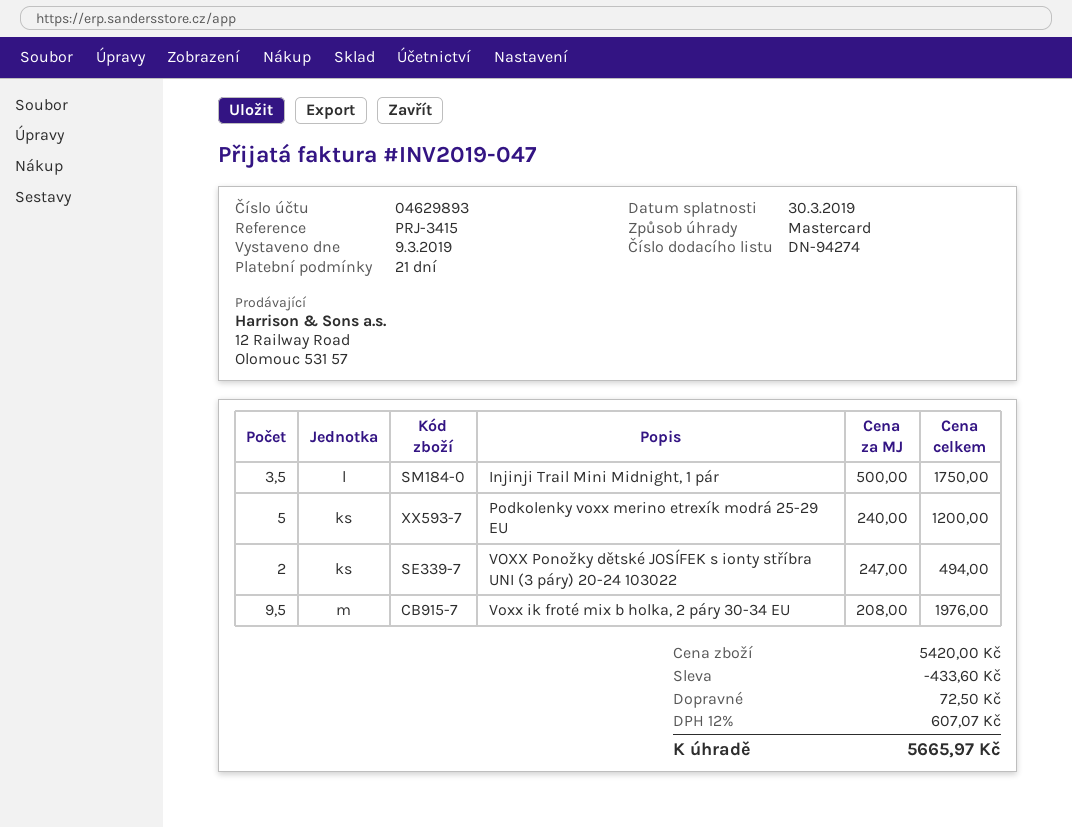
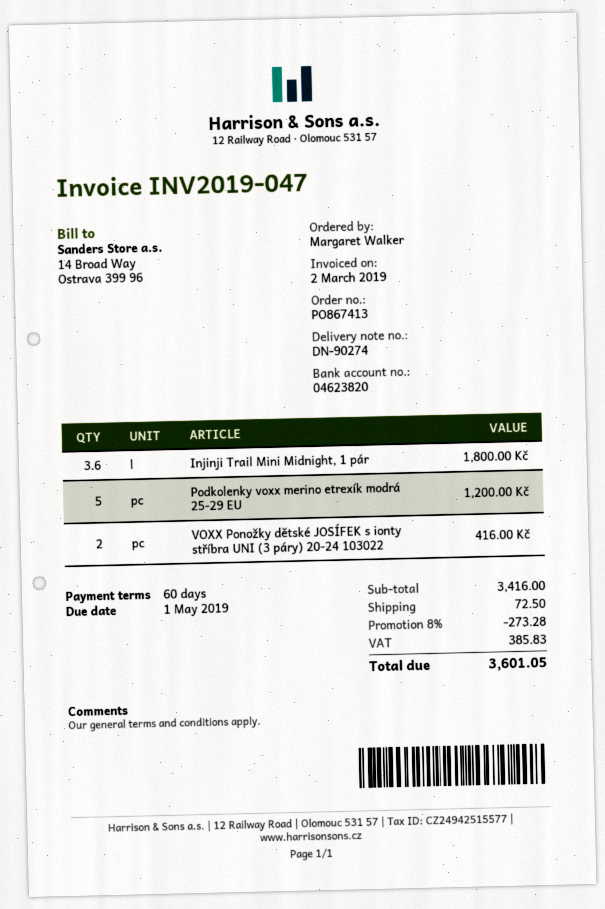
delivery note number: DN-94274 -> DN-90274
invoice date: 2019-03-09 -> 2019-03-02
payment terms: 21 days -> 60 days
due date: 2019-03-30 -> 2019-05-01
bank account: 04629893 -> 04623820
Injinji Trail Mini Midnight, 1 pár: 3.5 for 1750.00 -> 3.6 for 1800.00
VOXX Ponožky dětské JOSÍFEK s ionty stříbra UNI (3 páry) 20-24 103022: 2 for 494.00 -> 2 for 416.00
Voxx ik froté mix b holka, 2 páry 30-34 EU: 9.5 for 1976.00 -> none
subtotal: 5420.00 -> 3416.00
discount: 433.60 -> 273.28
tax: 607.07 -> 385.83
total: 5665.97 -> 3601.05

